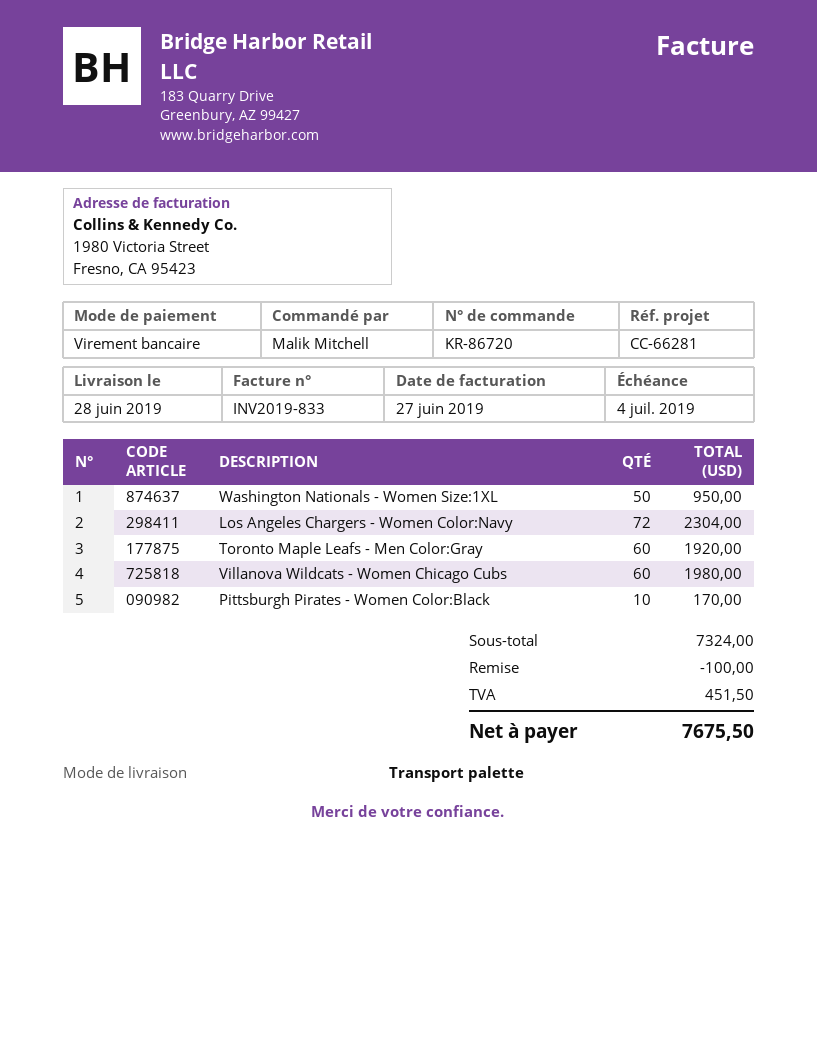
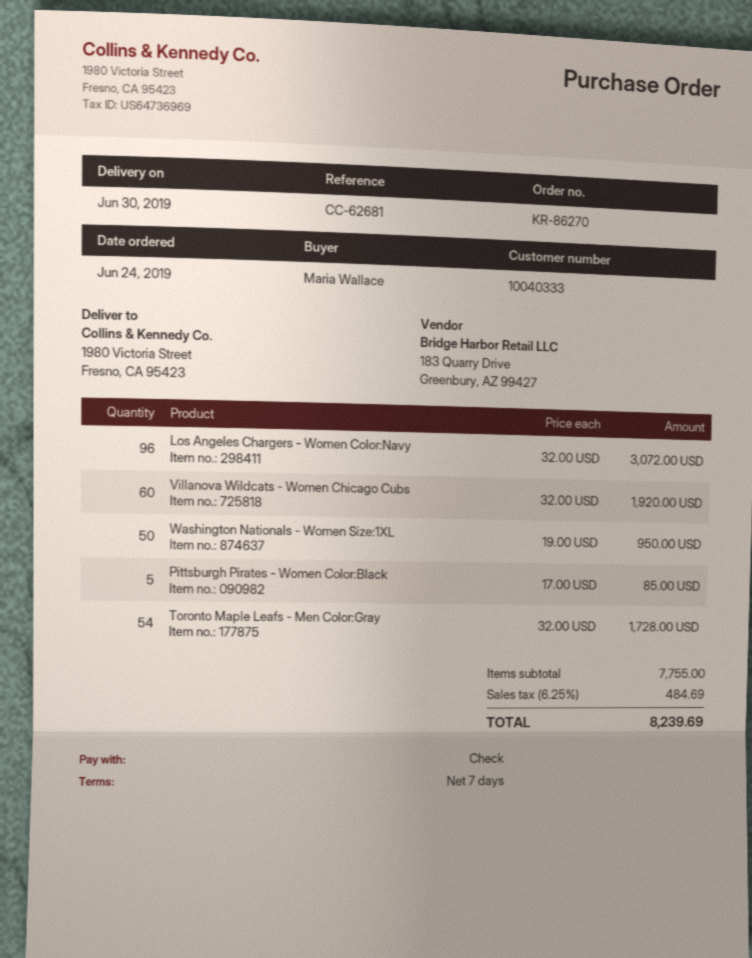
order number: KR-86720 -> KR-86270
delivery date: 2019-06-28 -> 2019-06-30
reference: CC-66281 -> CC-62681
ordered by: Malik Mitchell -> Maria Wallace
payment method: bank transfer -> cheque
Los Angeles Chargers - Women Color:Navy: 72 for 2304.00 -> 96 for 3072.00
Toronto Maple Leafs - Men Color:Gray: 60 for 1920.00 -> 54 for 1728.00
Villanova Wildcats - Women Chicago Cubs: 60 for 1980.00 -> 60 for 1920.00
Pittsburgh Pirates - Women Color:Black: 10 for 170.00 -> 5 for 85.00
subtotal: 7324.00 -> 7755.00
discount: 100.00 -> none
tax: 451.50 -> 484.69
total: 7675.50 -> 8239.69

